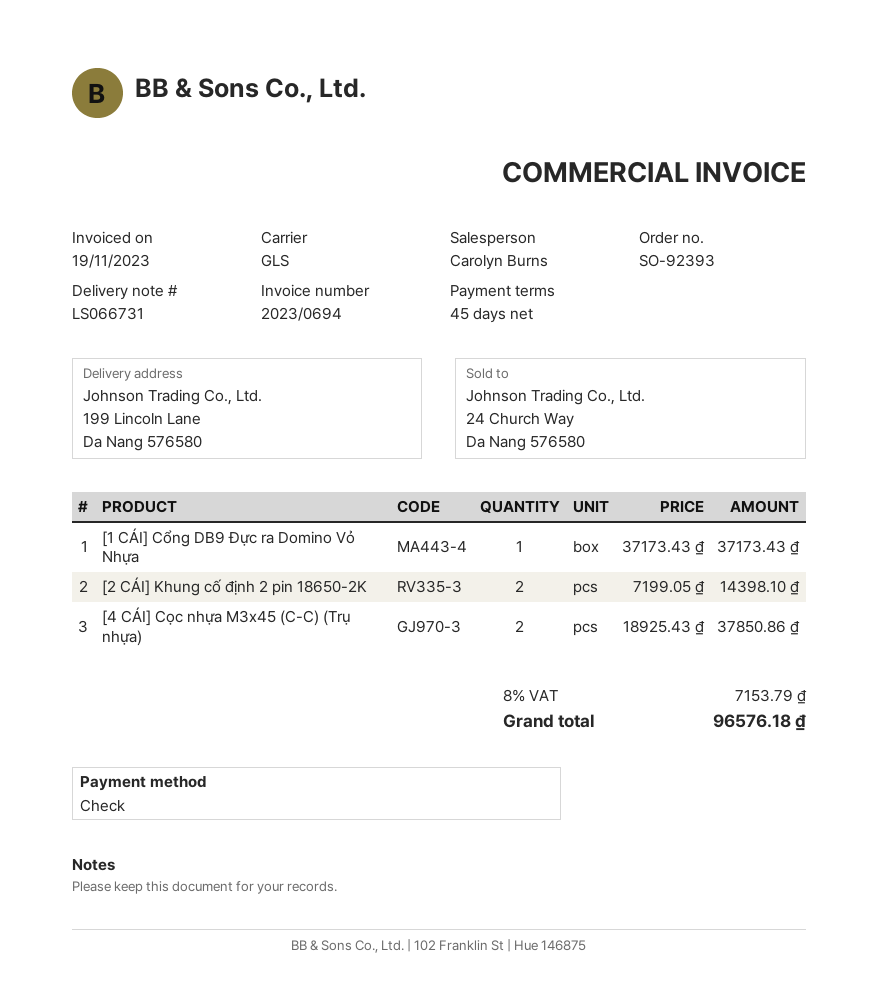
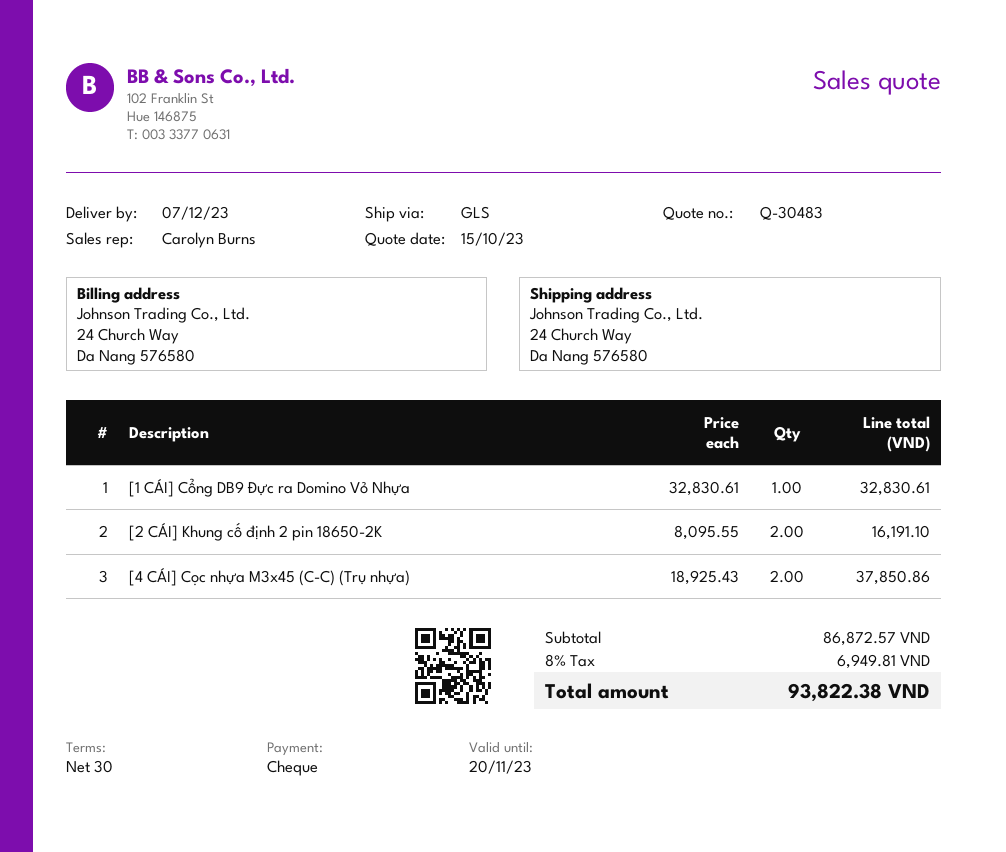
payment terms: 45 days -> 30 days
ship to: 199 Lincoln Lane, Da Nang 576580 -> 24 Church Way, Da Nang 576580
[1 CÁI] Cổng DB9 Đực ra Domino Vỏ Nhựa: 1 x 37173.43 = 37173.43 -> 1 x 32830.61 = 32830.61
[2 CÁI] Khung cố định 2 pin 18650-2K: 2 x 7199.05 = 14398.10 -> 2 x 8095.55 = 16191.10
tax: 8% = 7153.79 -> 8% = 6949.81
total: 96576.18 -> 93822.38

